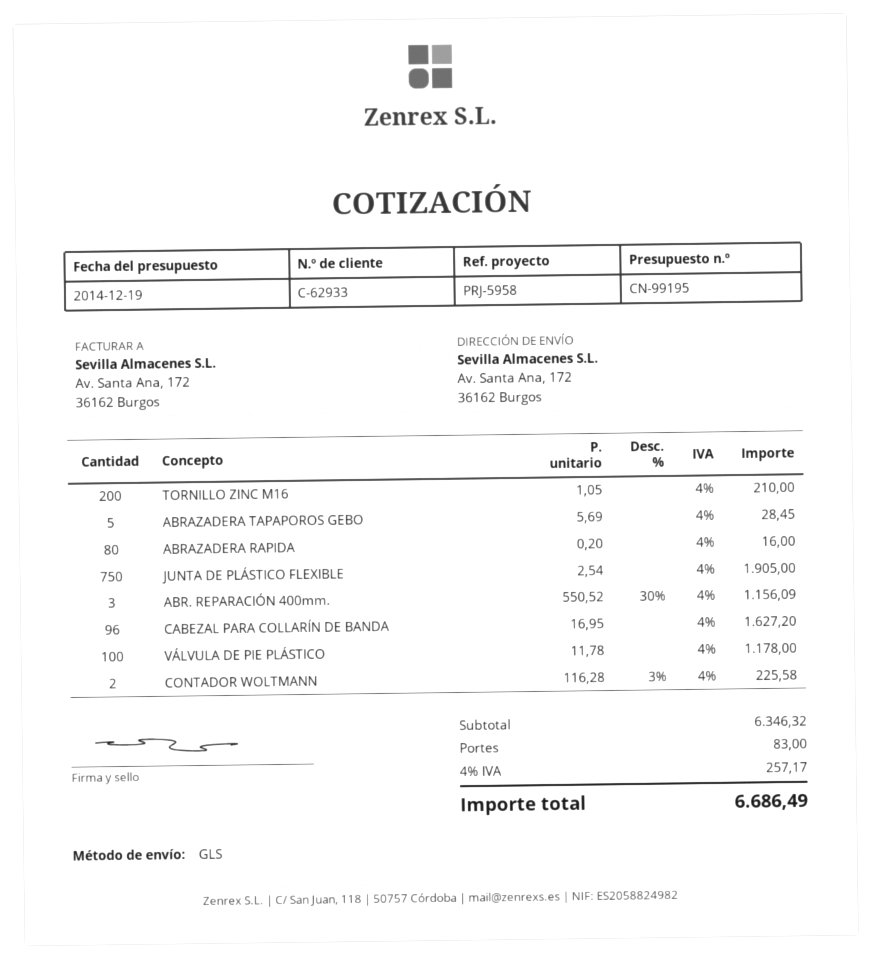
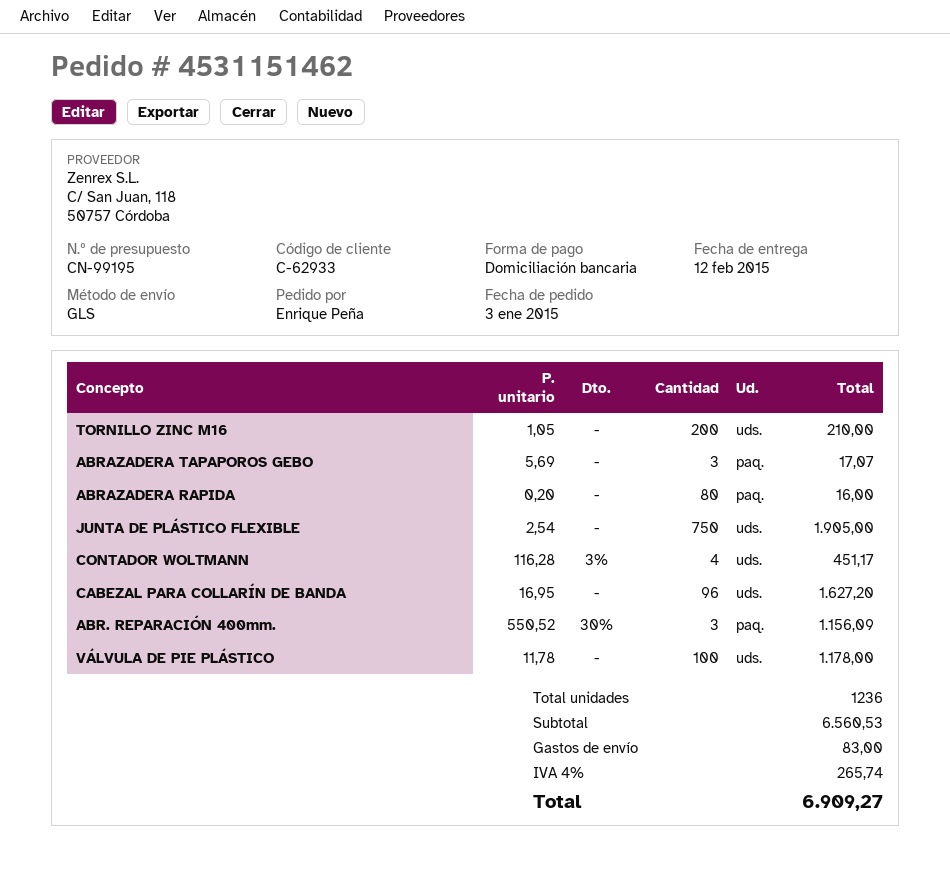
ABRAZADERA TAPAPOROS GEBO: 5 x 5.69 = 28.45 -> 3 x 5.69 = 17.07
CONTADOR WOLTMANN: 2 x 116.28 - 3% = 225.58 -> 4 x 116.28 - 3% = 451.17
subtotal: 6346.32 -> 6560.53
tax: 4% = 257.17 -> 4% = 265.74
total: 6686.49 -> 6909.27

